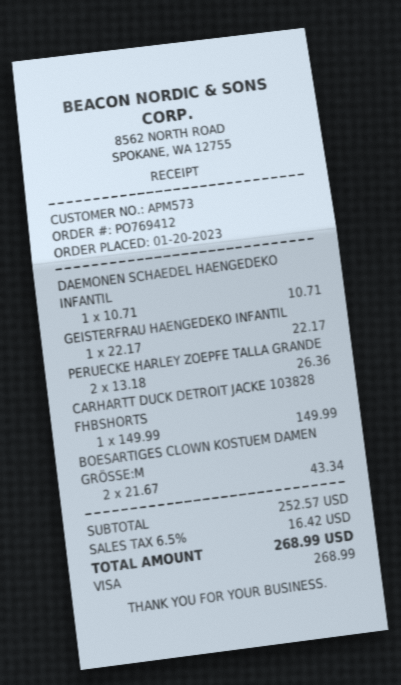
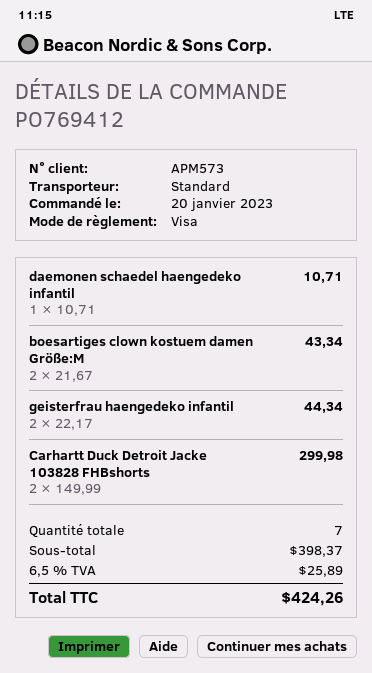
GEISTERFRAU HAENGEDEKO INFANTIL: 1 x 22.17 = 22.17 -> 2 x 22.17 = 44.34
PERUECKE HARLEY ZOEPFE TALLA GRANDE: 2 x 13.18 = 26.36 -> none
CARHARTT DUCK DETROIT JACKE 103828 FHBSHORTS: 1 x 149.99 = 149.99 -> 2 x 149.99 = 299.98
subtotal: 252.57 -> 398.37
tax: 6.5% = 16.42 -> 6.5% = 25.89
total: 268.99 -> 424.26

